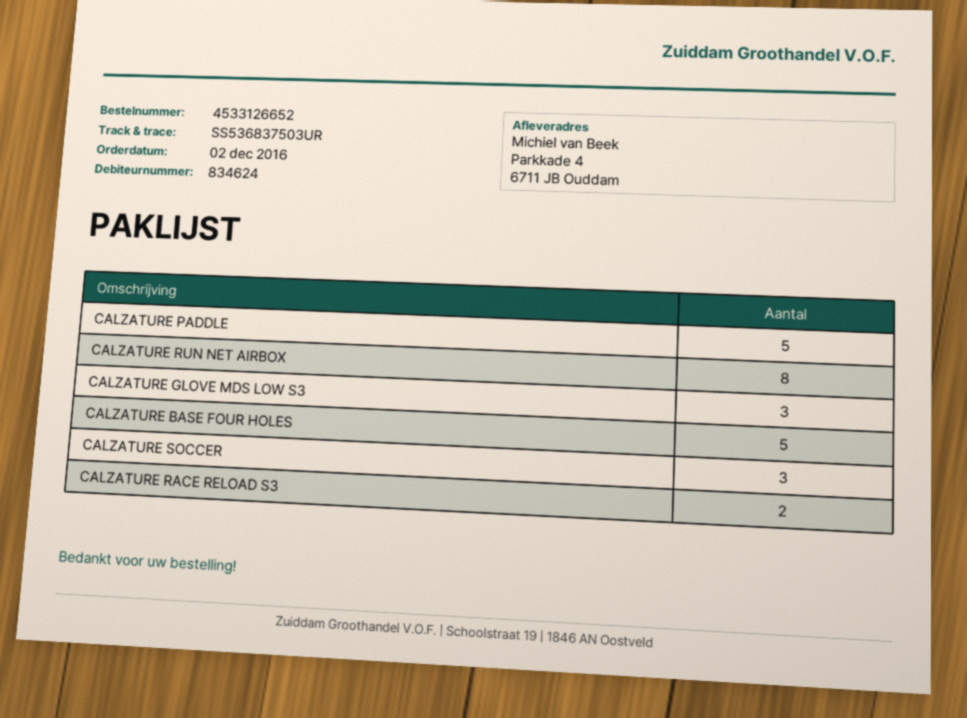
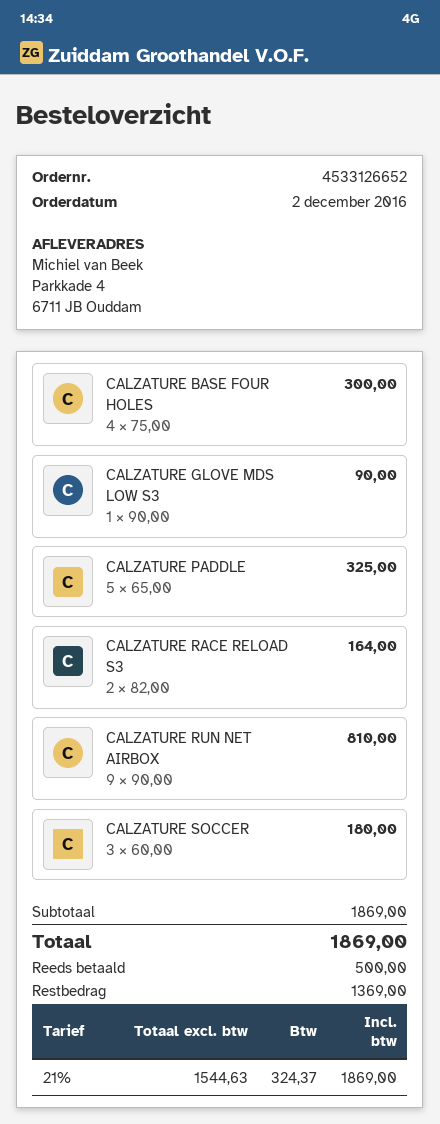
CALZATURE RUN NET AIRBOX: 8 -> 9
CALZATURE GLOVE MDS LOW S3: 3 -> 1
CALZATURE BASE FOUR HOLES: 5 -> 4

